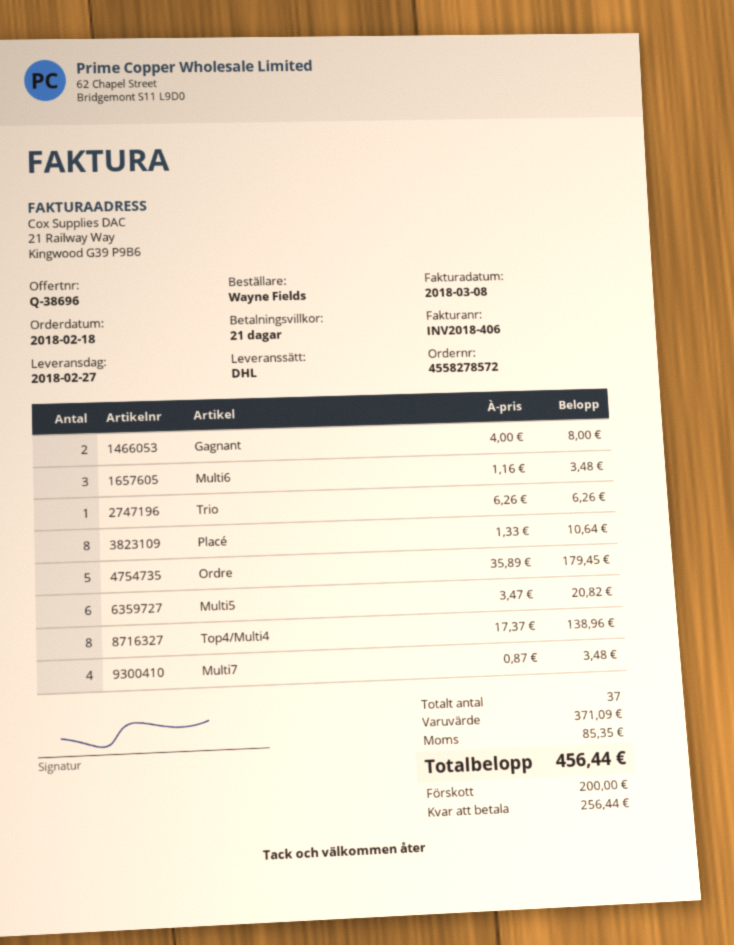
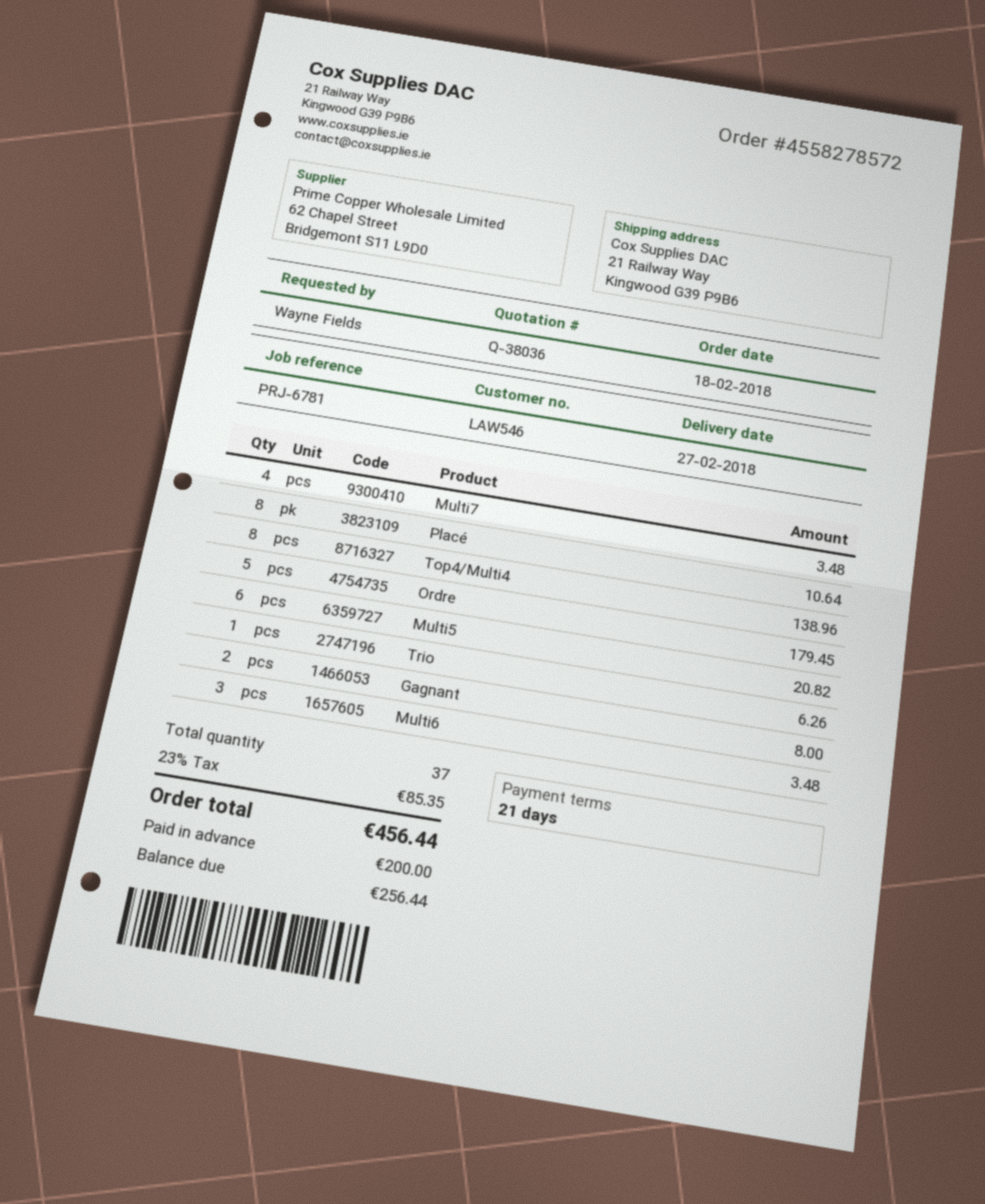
quote number: Q-38696 -> Q-38036

